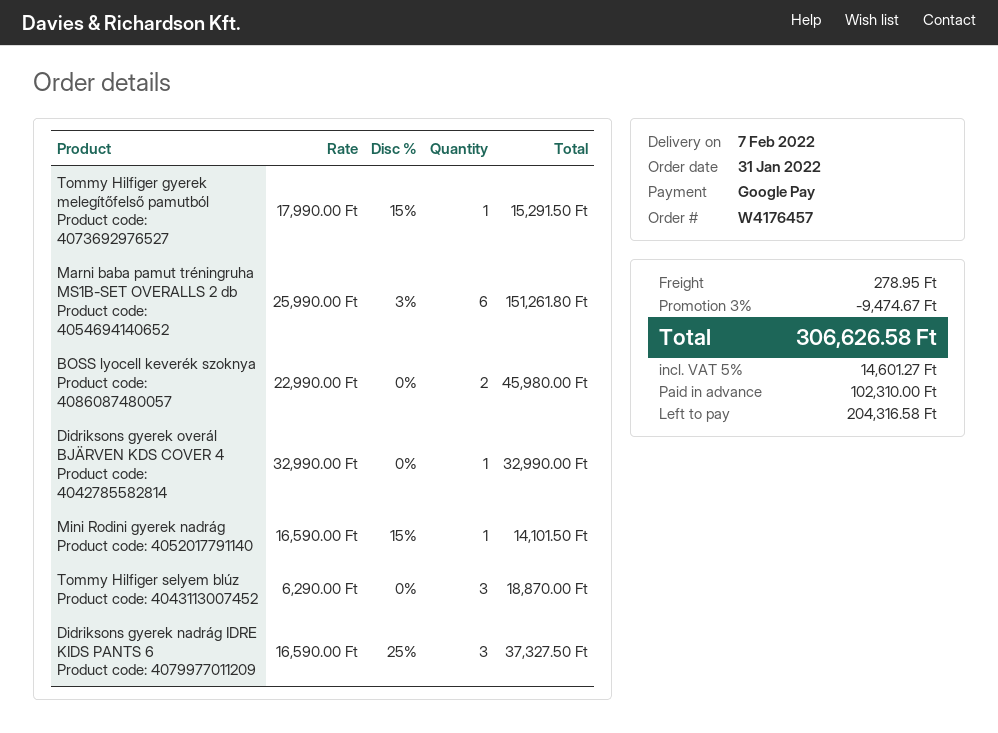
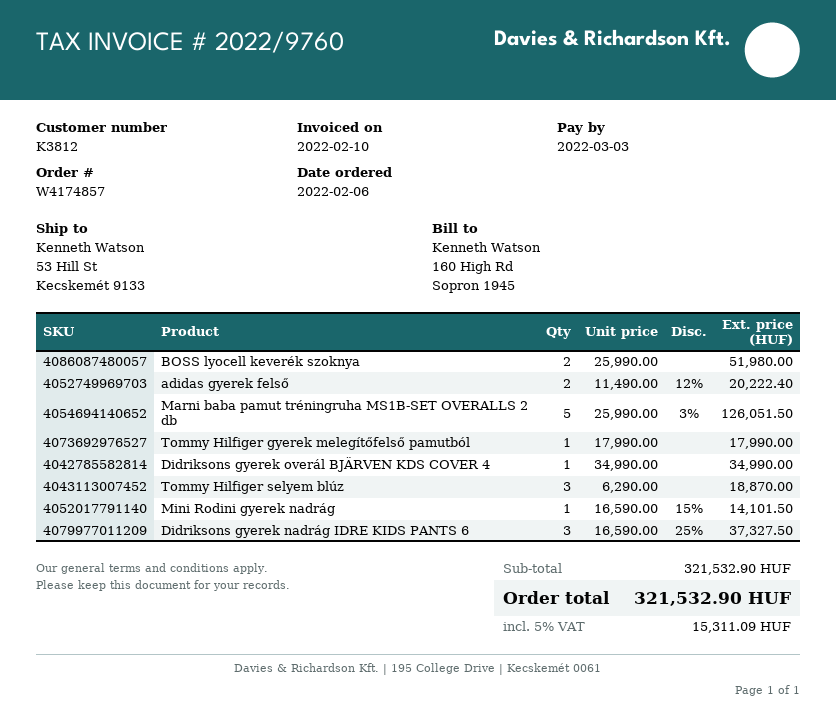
order number: W4176457 -> W4174857
order date: 2022-01-31 -> 2022-02-06
Tommy Hilfiger gyerek melegítőfelső pamutból: 1 x 17990.00 - 15% = 15291.50 -> 1 x 17990.00 = 17990.00
Marni baba pamut tréningruha MS1B-SET OVERALLS 2 db: 6 x 25990.00 - 3% = 151261.80 -> 5 x 25990.00 - 3% = 126051.50
BOSS lyocell keverék szoknya: 2 x 22990.00 = 45980.00 -> 2 x 25990.00 = 51980.00
Didriksons gyerek overál BJÄRVEN KDS COVER 4: 1 x 32990.00 = 32990.00 -> 1 x 34990.00 = 34990.00
adidas gyerek felső: none -> 2 x 11490.00 - 12% = 20222.40
discount: 3% = 9474.67 -> none
shipping: 278.95 -> none
tax: 5% = 14601.27 -> 5% = 15311.09
total: 306626.58 -> 321532.90

